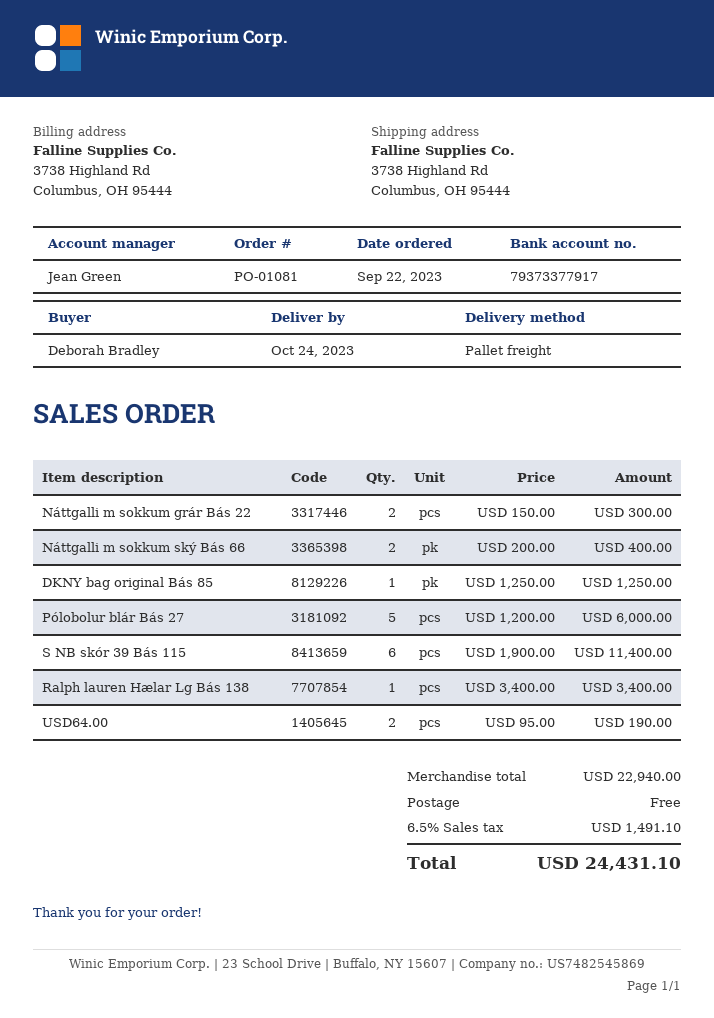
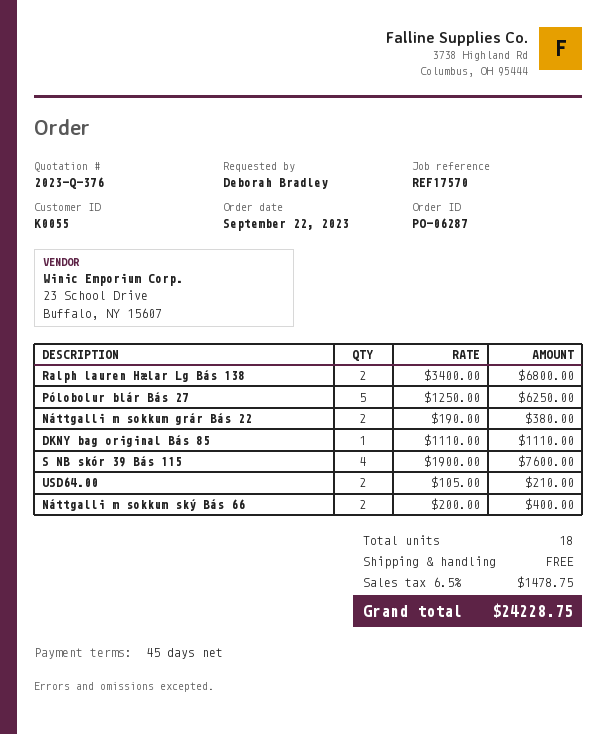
order number: PO-01081 -> PO-06287
Náttgalli m sokkum grár Bás 22: 2 x 150.00 = 300.00 -> 2 x 190.00 = 380.00
DKNY bag original Bás 85: 1 x 1250.00 = 1250.00 -> 1 x 1110.00 = 1110.00
Pólobolur blár Bás 27: 5 x 1200.00 = 6000.00 -> 5 x 1250.00 = 6250.00
S NB skór 39 Bás 115: 6 x 1900.00 = 11400.00 -> 4 x 1900.00 = 7600.00
Ralph lauren Hælar Lg Bás 138: 1 x 3400.00 = 3400.00 -> 2 x 3400.00 = 6800.00
USD64.00: 2 x 95.00 = 190.00 -> 2 x 105.00 = 210.00
tax: 6.5% = 1491.10 -> 6.5% = 1478.75
total: 24431.10 -> 24228.75

